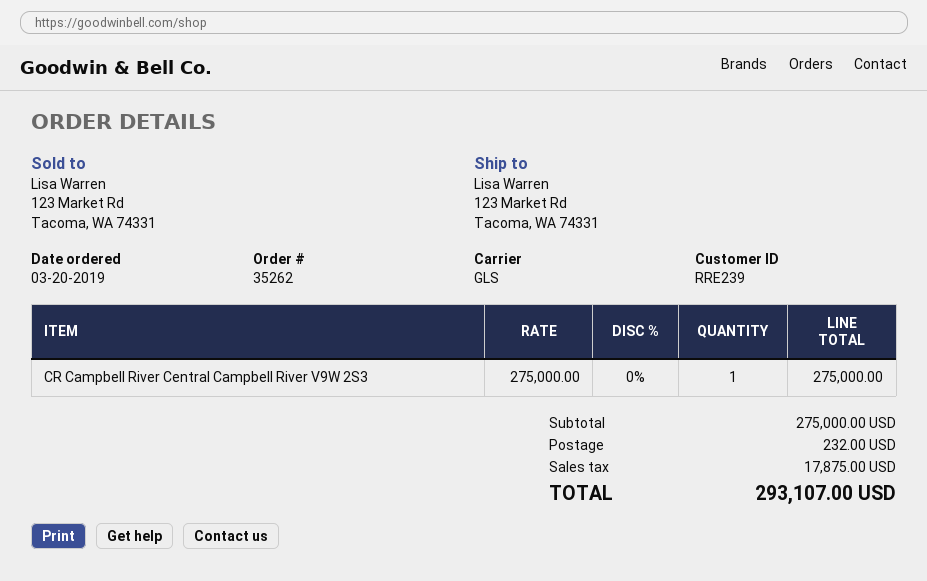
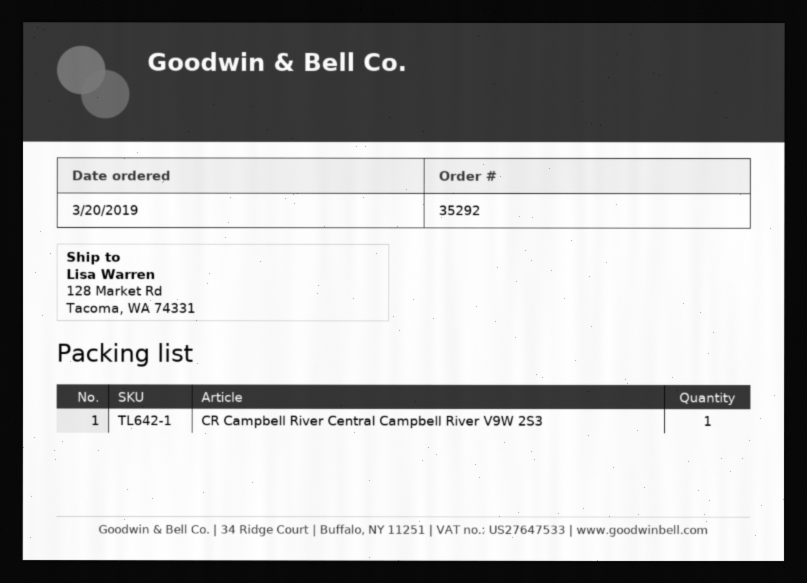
order number: 35262 -> 35292
ship to: 123 Market Rd, Tacoma, WA 74331 -> 128 Market Rd, Tacoma, WA 74331

